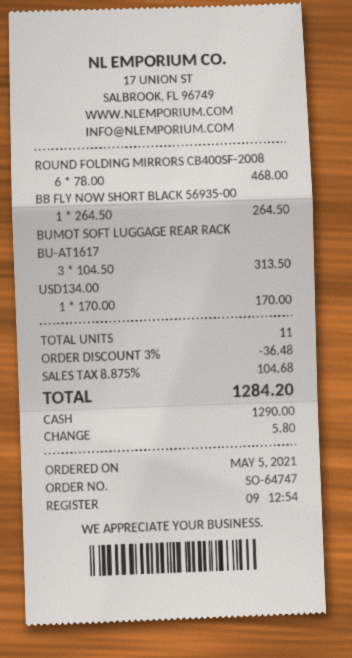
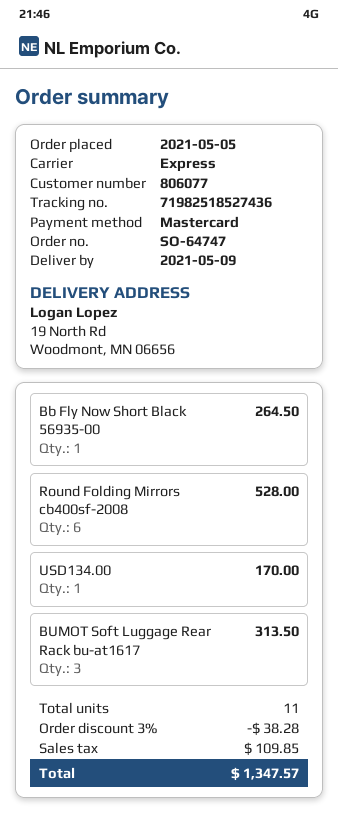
payment method: cash -> Mastercard
ROUND FOLDING MIRRORS CB400SF-2008: 6 for 468.00 -> 6 for 528.00
discount: 3% = 36.48 -> 3% = 38.28
tax: 104.68 -> 109.85
total: 1284.20 -> 1347.57

